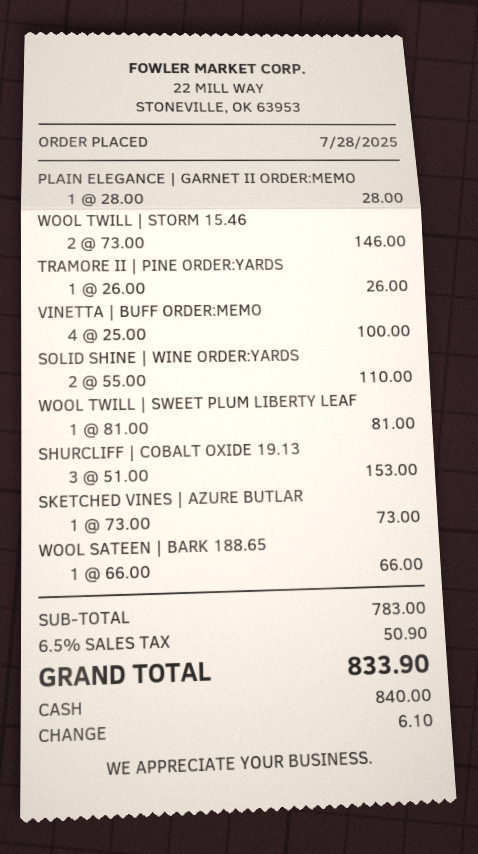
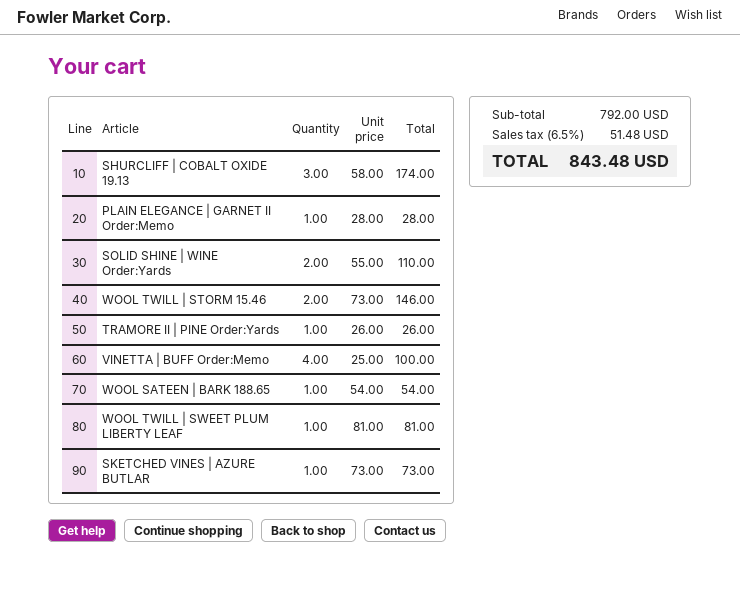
SHURCLIFF | COBALT OXIDE 19.13: 3 x 51.00 = 153.00 -> 3 x 58.00 = 174.00
WOOL SATEEN | BARK 188.65: 1 x 66.00 = 66.00 -> 1 x 54.00 = 54.00
subtotal: 783.00 -> 792.00
tax: 6.5% = 50.90 -> 6.5% = 51.48
total: 833.90 -> 843.48

